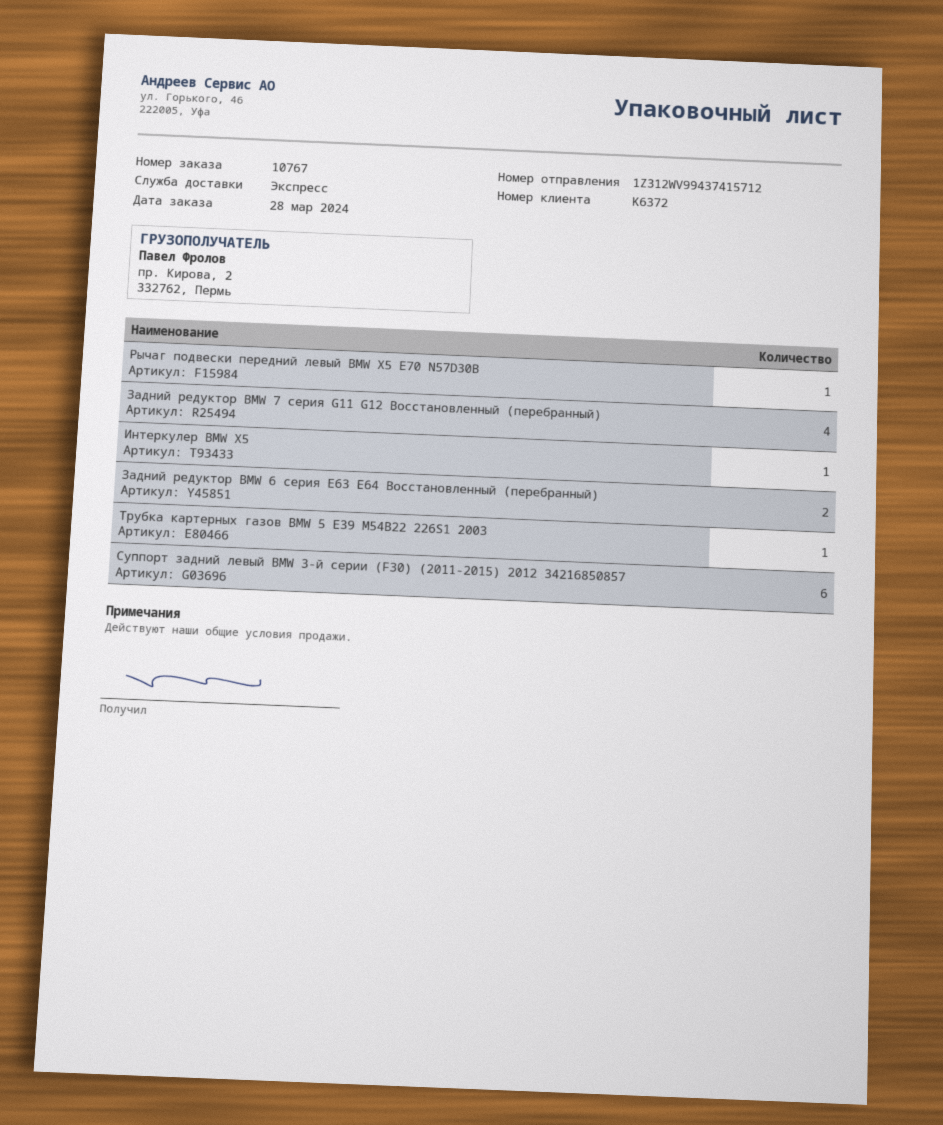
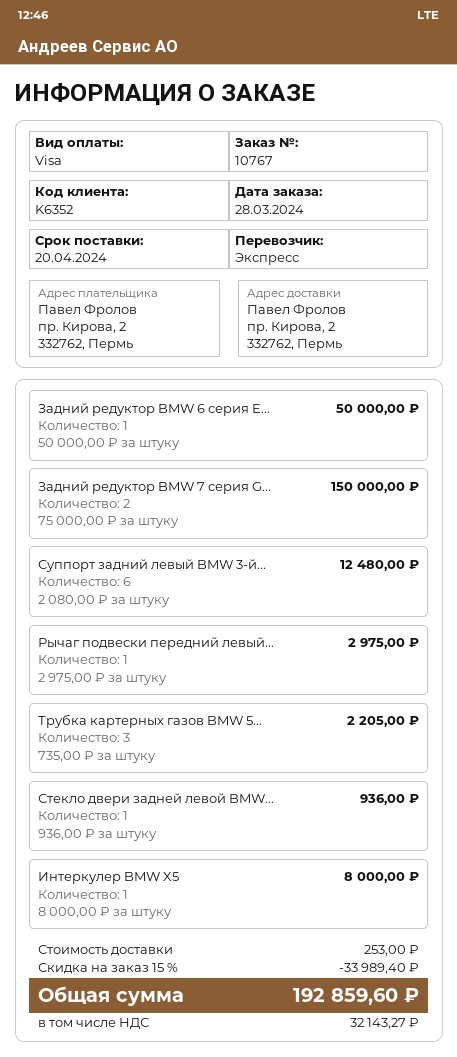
customer number: K6372 -> K6352
Задний редуктор BMW 7 серия G11 G12 Восстановленный (перебранный): 4 -> 2
Задний редуктор BMW 6 серия E63 E64 Восстановленный (перебранный): 2 -> 1
Трубка картерных газов BMW 5 E39 M54B22 226S1 2003: 1 -> 3
Стекло двери задней левой BMW...: none -> 1

